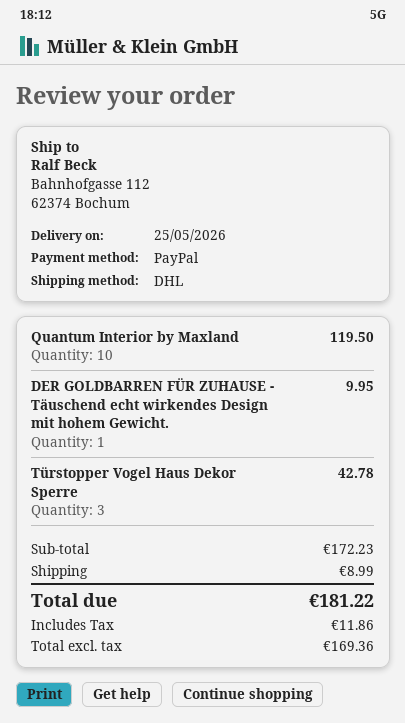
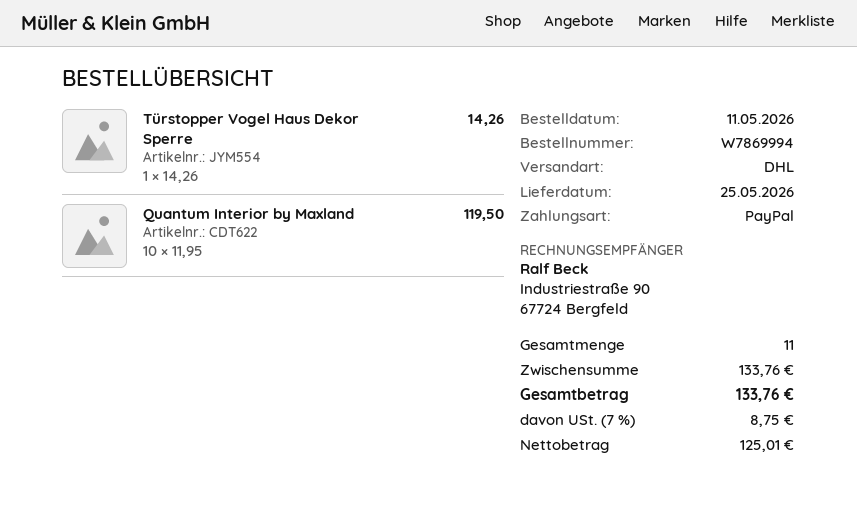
DER GOLDBARREN FÜR ZUHAUSE - Täuschend echt wirkendes Design mit hohem Gewicht.: 1 for 9.95 -> none
Türstopper Vogel Haus Dekor Sperre: 3 for 42.78 -> 1 for 14.26
subtotal: 172.23 -> 133.76
shipping: 8.99 -> none
net: 169.36 -> 125.01
tax: 11.86 -> 8.75
total: 181.22 -> 133.76

